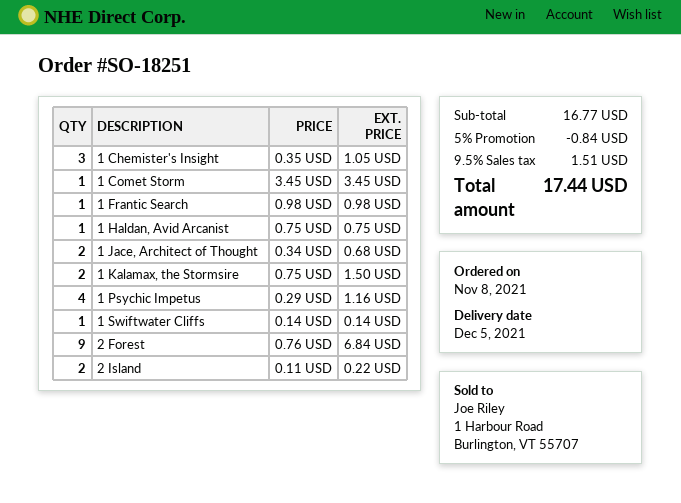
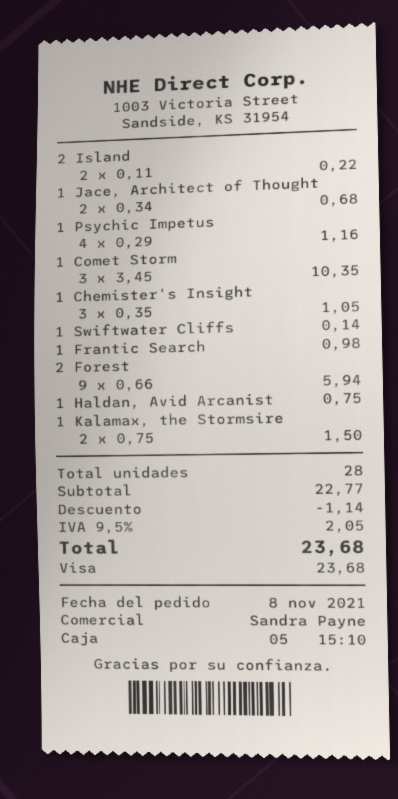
1 Comet Storm: 1 x 3.45 = 3.45 -> 3 x 3.45 = 10.35
2 Forest: 9 x 0.76 = 6.84 -> 9 x 0.66 = 5.94
subtotal: 16.77 -> 22.77
discount: 0.84 -> 1.14
tax: 9.5% = 1.51 -> 9.5% = 2.05
total: 17.44 -> 23.68

